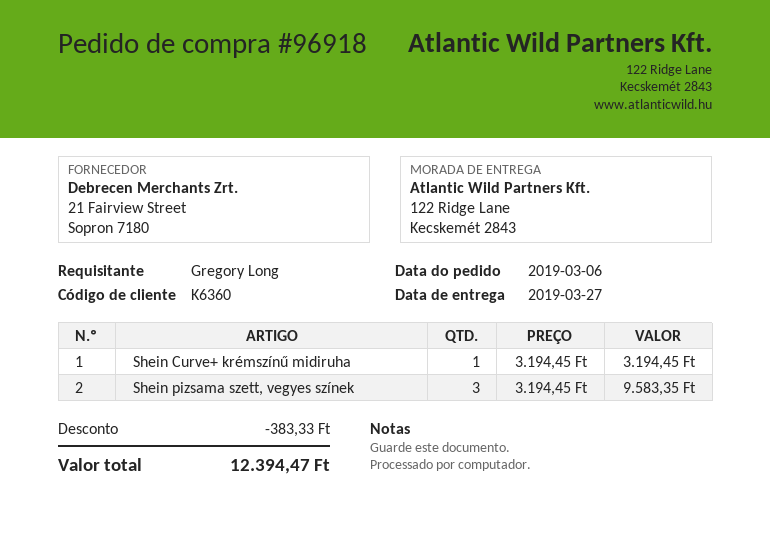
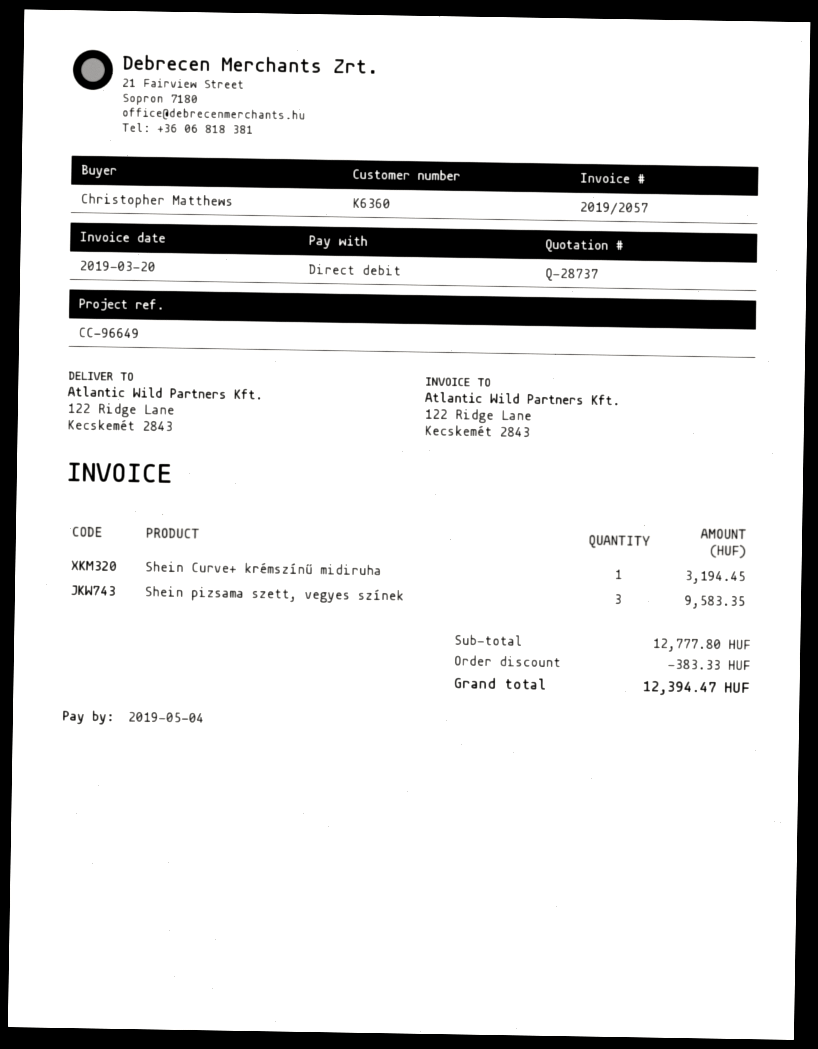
ordered by: Gregory Long -> Christopher Matthews

